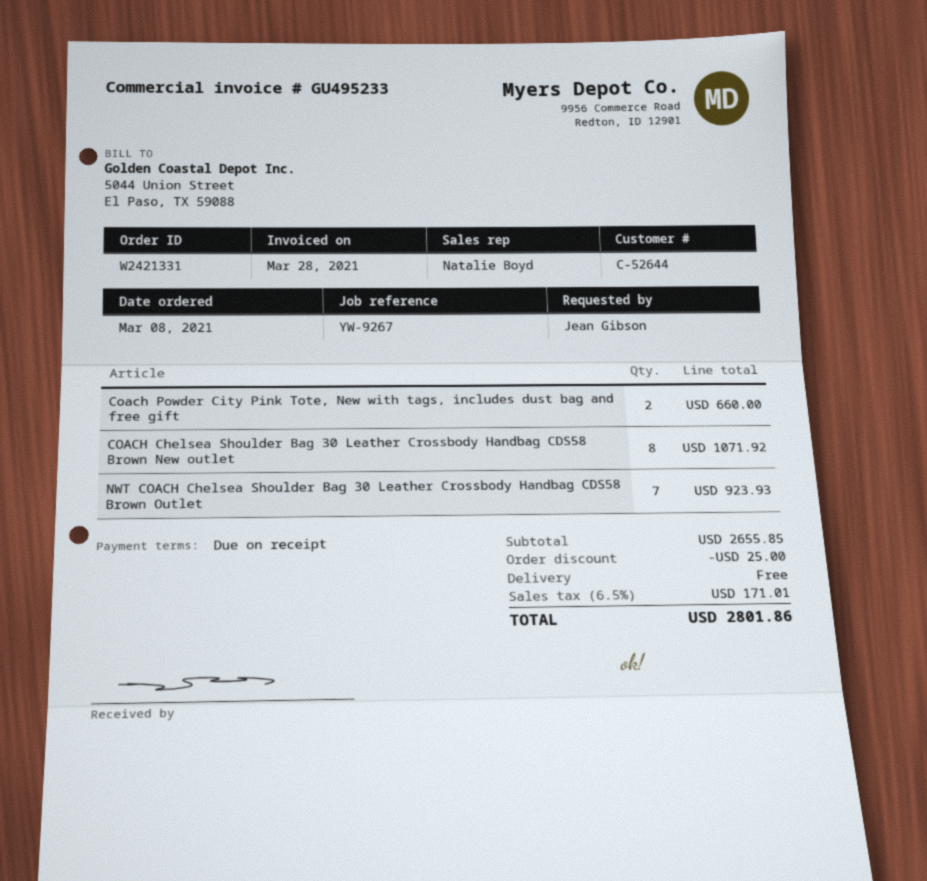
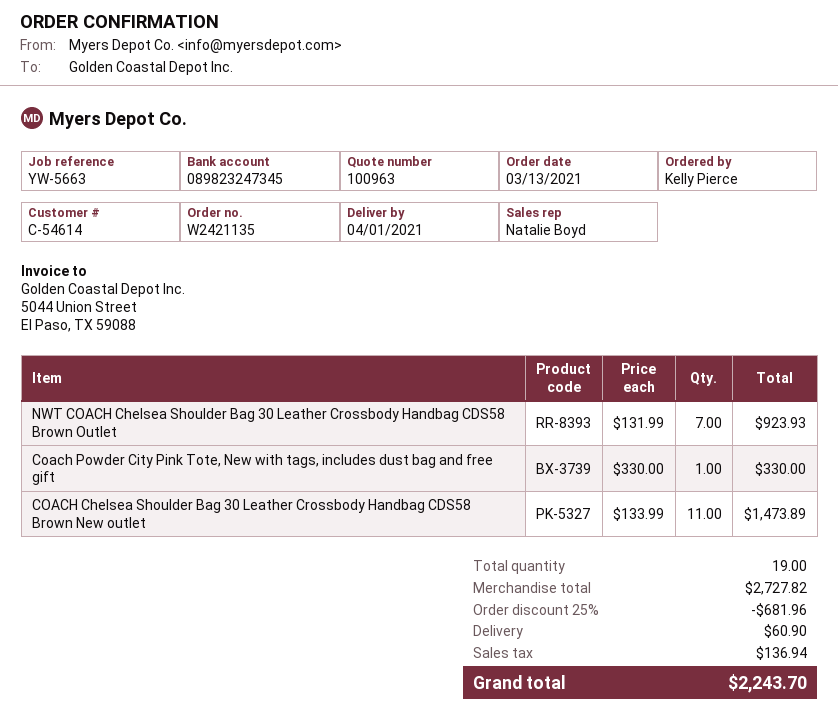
order number: W2421331 -> W2421135
order date: 2021-03-08 -> 2021-03-13
customer number: C-52644 -> C-54614
reference: YW-9267 -> YW-5663
ordered by: Jean Gibson -> Kelly Pierce
Coach Powder City Pink Tote, New with tags, includes dust bag and free gift: 2 for 660.00 -> 1 for 330.00
COACH Chelsea Shoulder Bag 30 Leather Crossbody Handbag CDS58 Brown New outlet: 8 for 1071.92 -> 11 for 1473.89
subtotal: 2655.85 -> 2727.82
discount: 25.00 -> 681.96
shipping: 0.00 -> 60.90
tax: 171.01 -> 136.94
total: 2801.86 -> 2243.70

